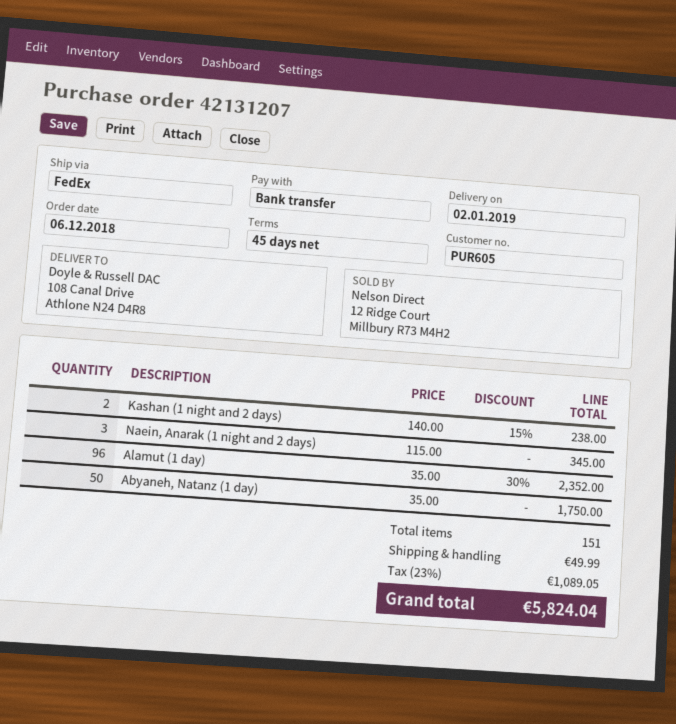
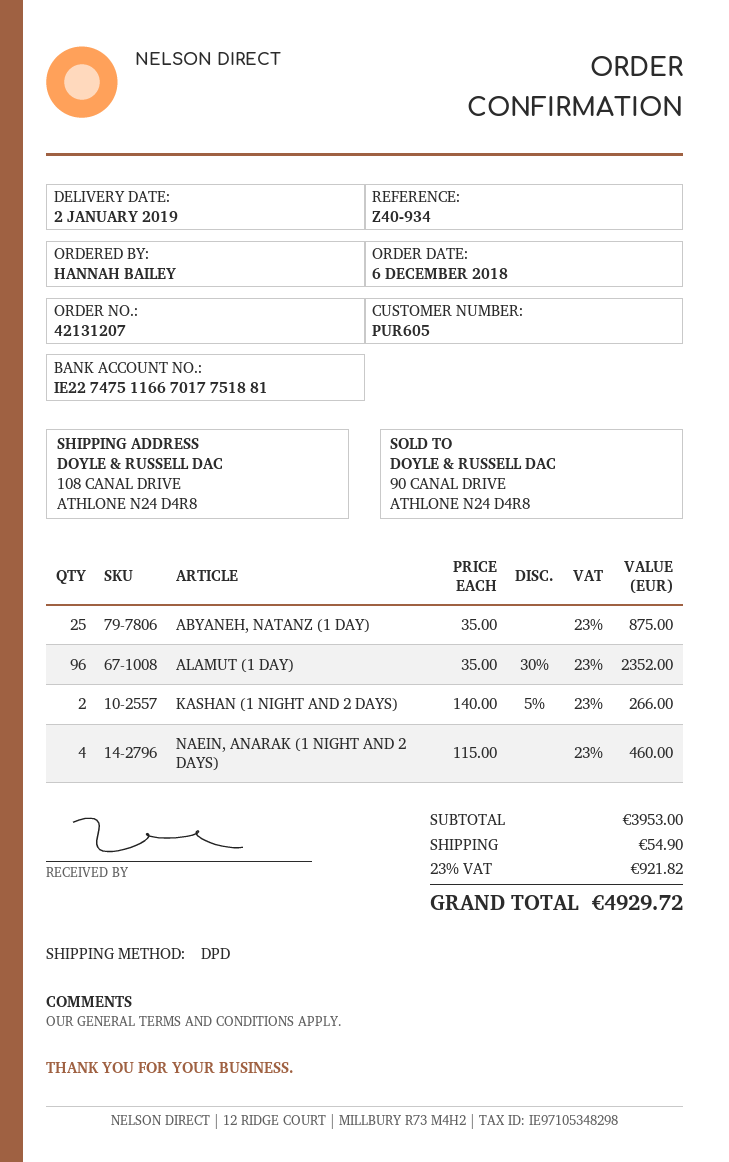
shipping method: FedEx -> DPD
Kashan (1 night and 2 days): 2 x 140.00 - 15% = 238.00 -> 2 x 140.00 - 5% = 266.00
Naein, Anarak (1 night and 2 days): 3 x 115.00 = 345.00 -> 4 x 115.00 = 460.00
Abyaneh, Natanz (1 day): 50 x 35.00 = 1750.00 -> 25 x 35.00 = 875.00
shipping: 49.99 -> 54.90
tax: 23% = 1089.05 -> 23% = 921.82
total: 5824.04 -> 4929.72

